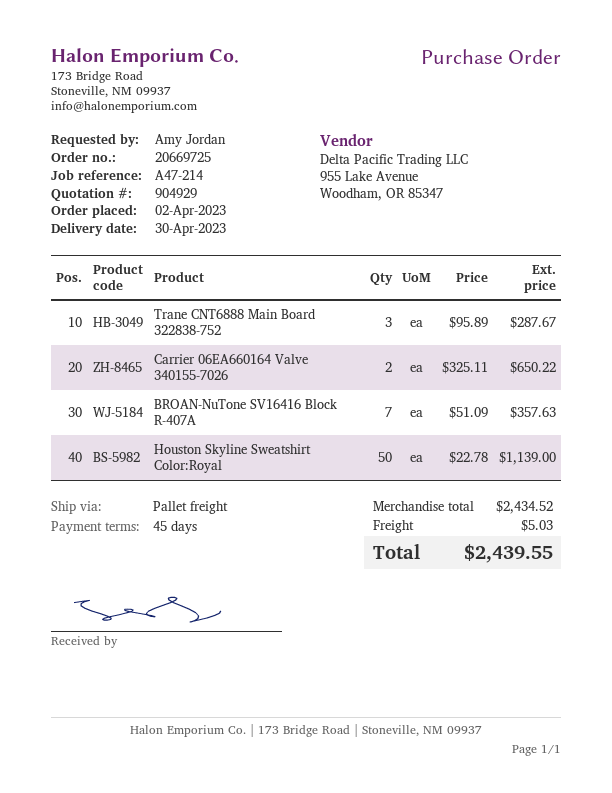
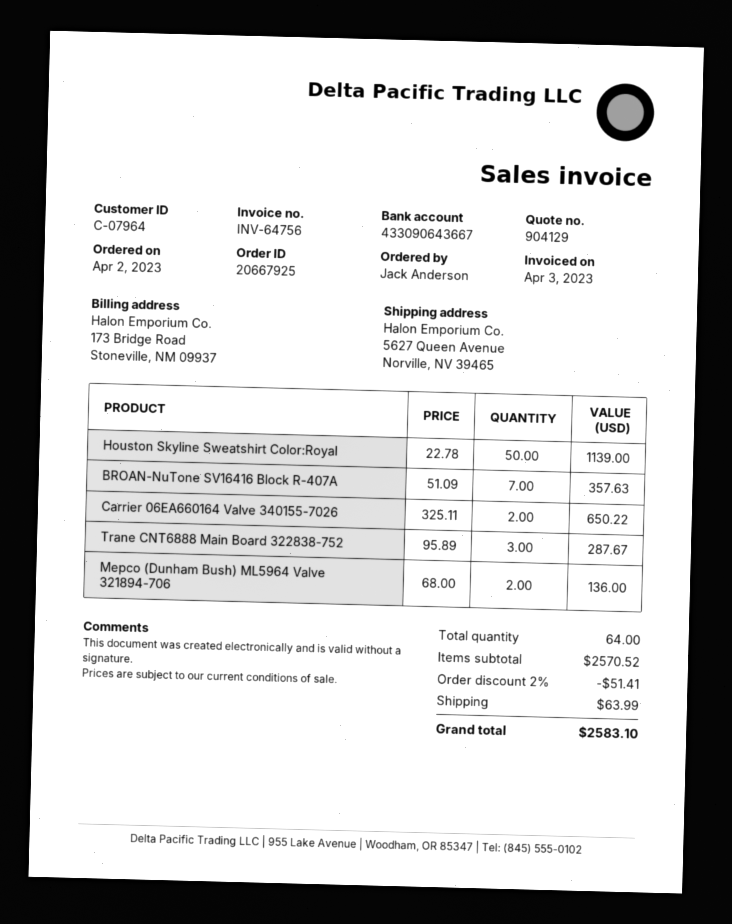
quote number: 904929 -> 904129
order number: 20669725 -> 20667925
ordered by: Amy Jordan -> Jack Anderson
Mepco (Dunham Bush) ML5964 Valve 321894-706: none -> 2 x 68.00 = 136.00
subtotal: 2434.52 -> 2570.52
discount: none -> 2% = 51.41
shipping: 5.03 -> 63.99
total: 2439.55 -> 2583.10

